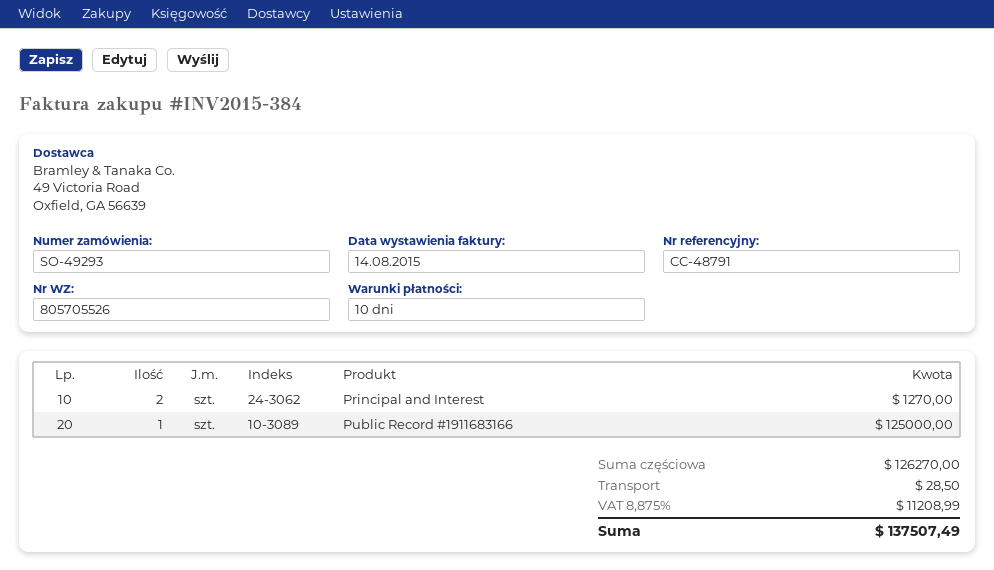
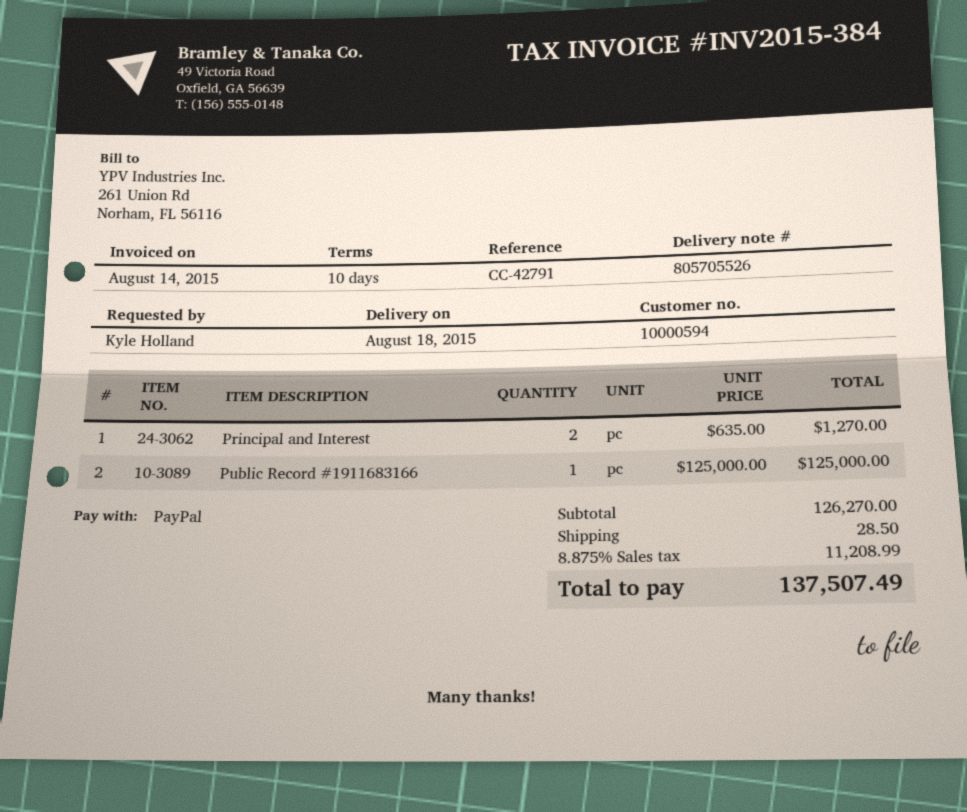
reference: CC-48791 -> CC-42791

